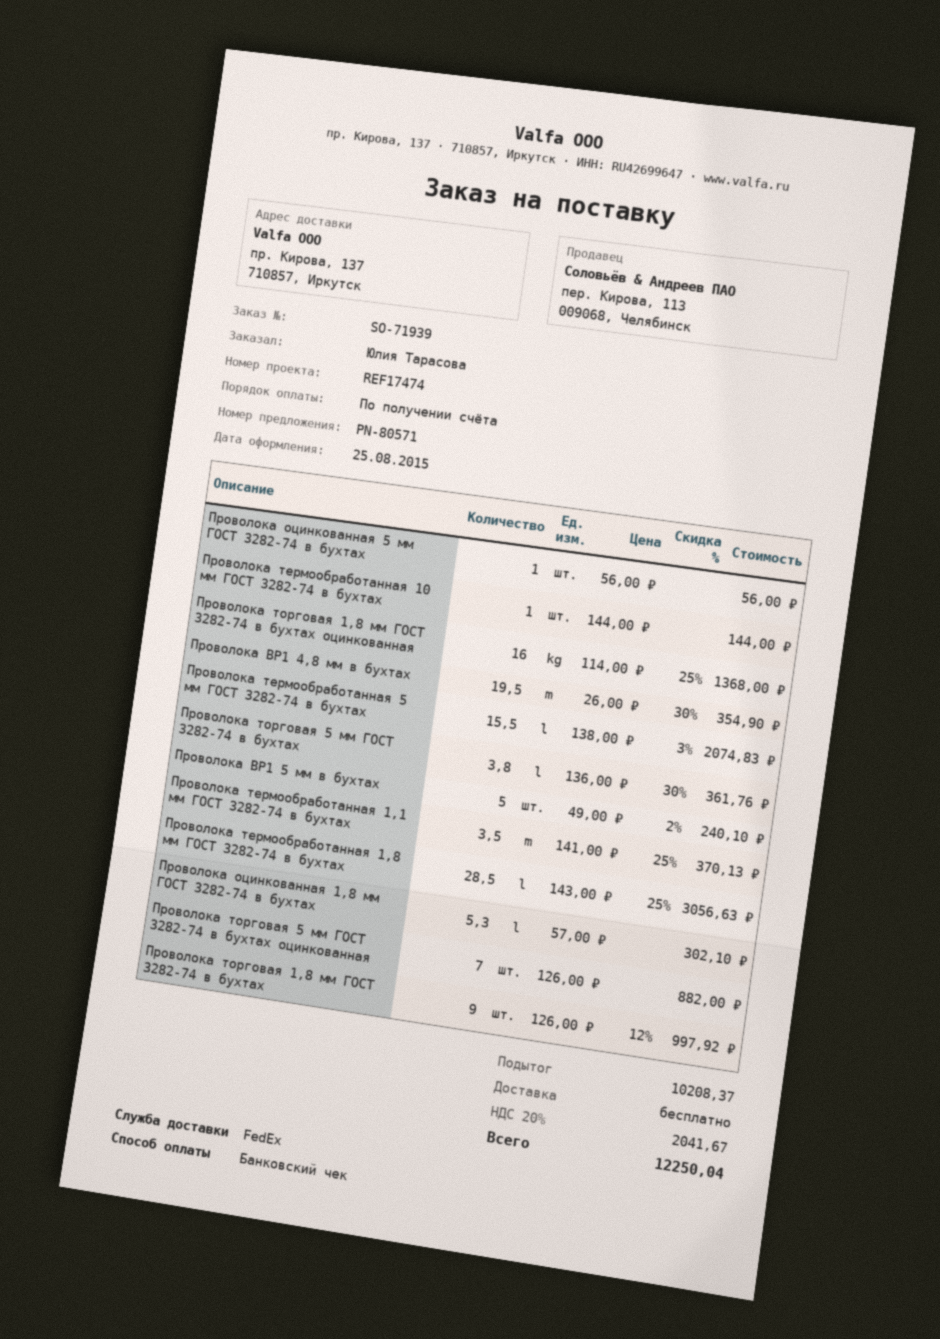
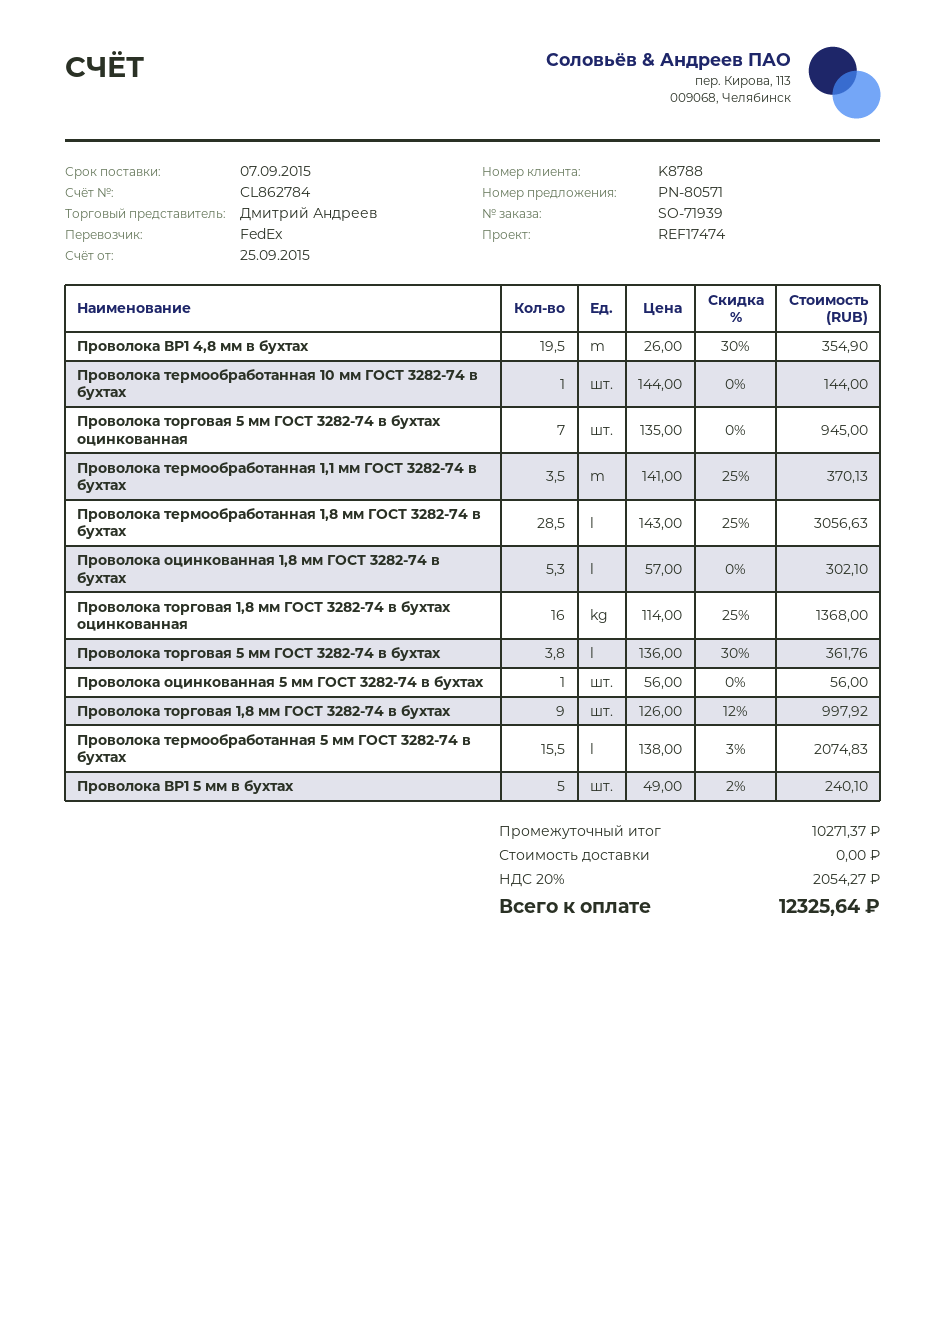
Проволока торговая 5 мм ГОСТ 3282-74 в бухтах оцинкованная: 7 x 126.00 = 882.00 -> 7 x 135.00 = 945.00
subtotal: 10208.37 -> 10271.37
tax: 20% = 2041.67 -> 20% = 2054.27
total: 12250.04 -> 12325.64

